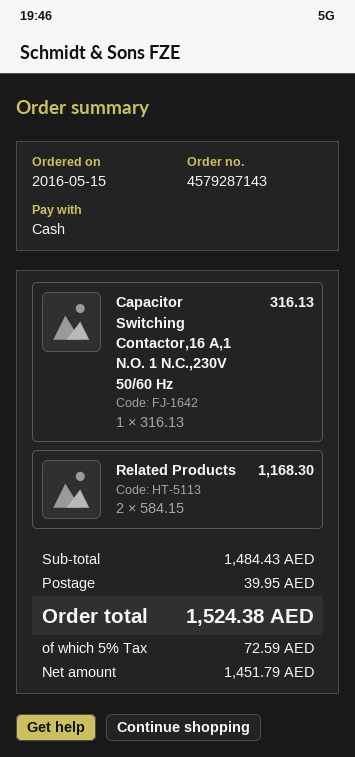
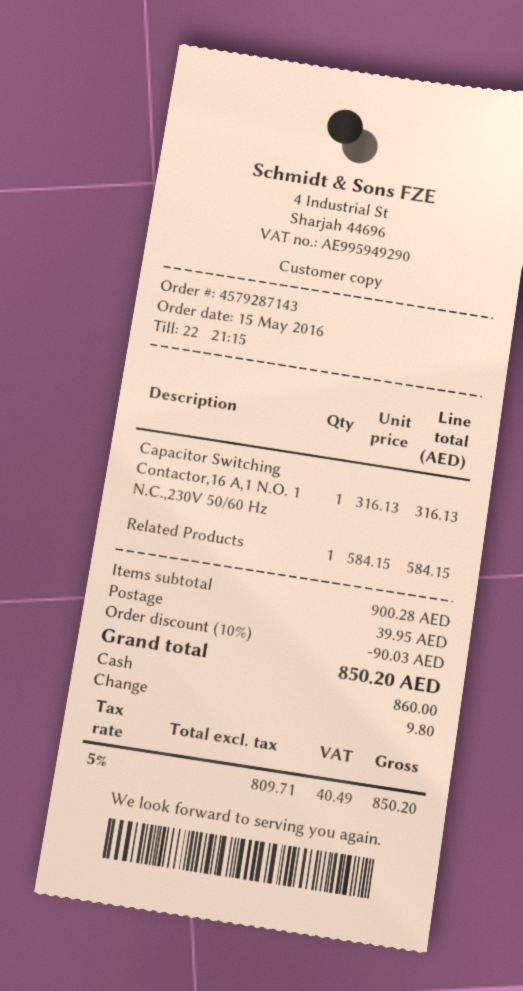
Related Products: 2 x 584.15 = 1168.30 -> 1 x 584.15 = 584.15
subtotal: 1484.43 -> 900.28
discount: none -> 10% = 90.03
net: 1451.79 -> 809.71
tax: 5% = 72.59 -> 5% = 40.49
total: 1524.38 -> 850.20

